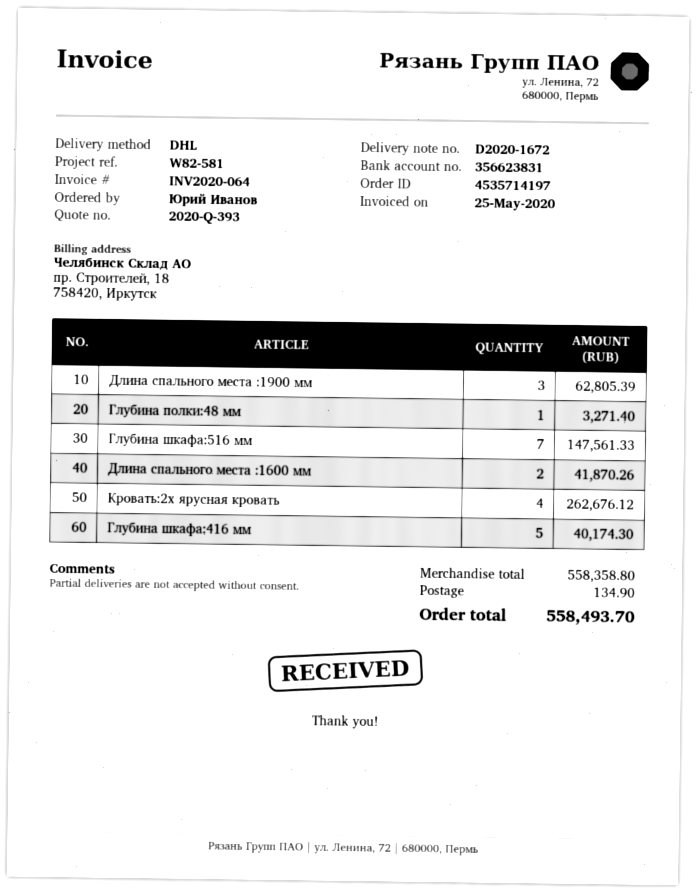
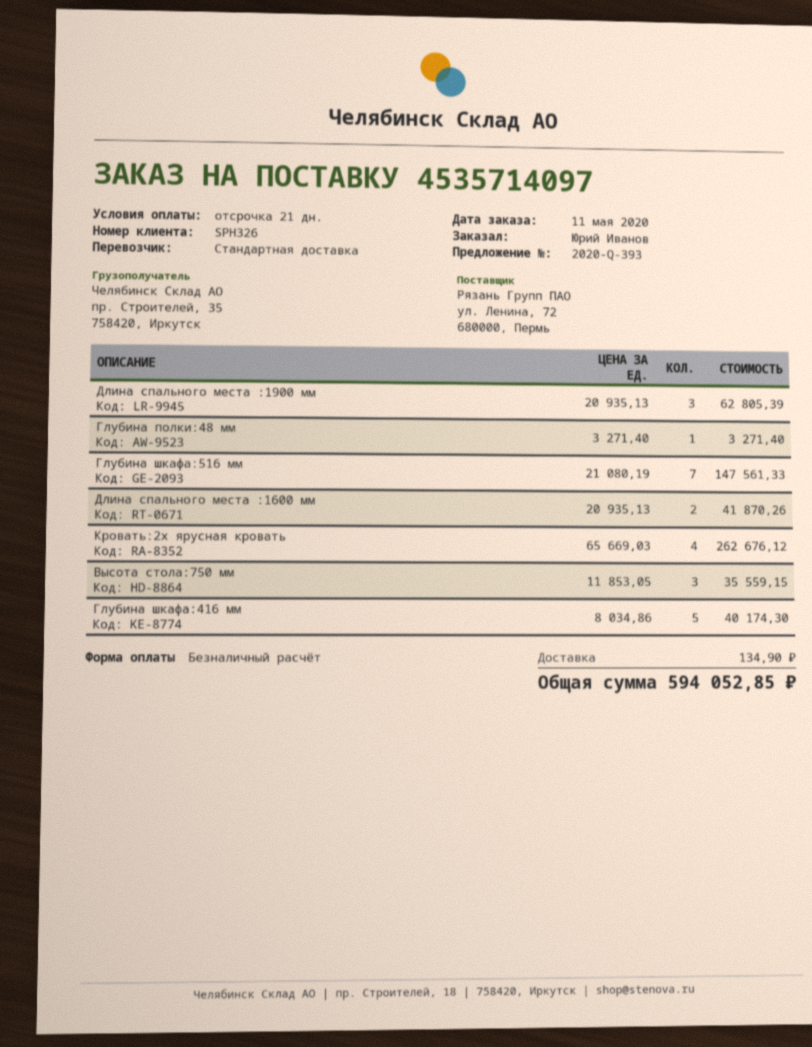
order number: 4535714197 -> 4535714097
shipping method: DHL -> standard
Высота стола:750 мм: none -> 3 for 35559.15
total: 558493.70 -> 594052.85

